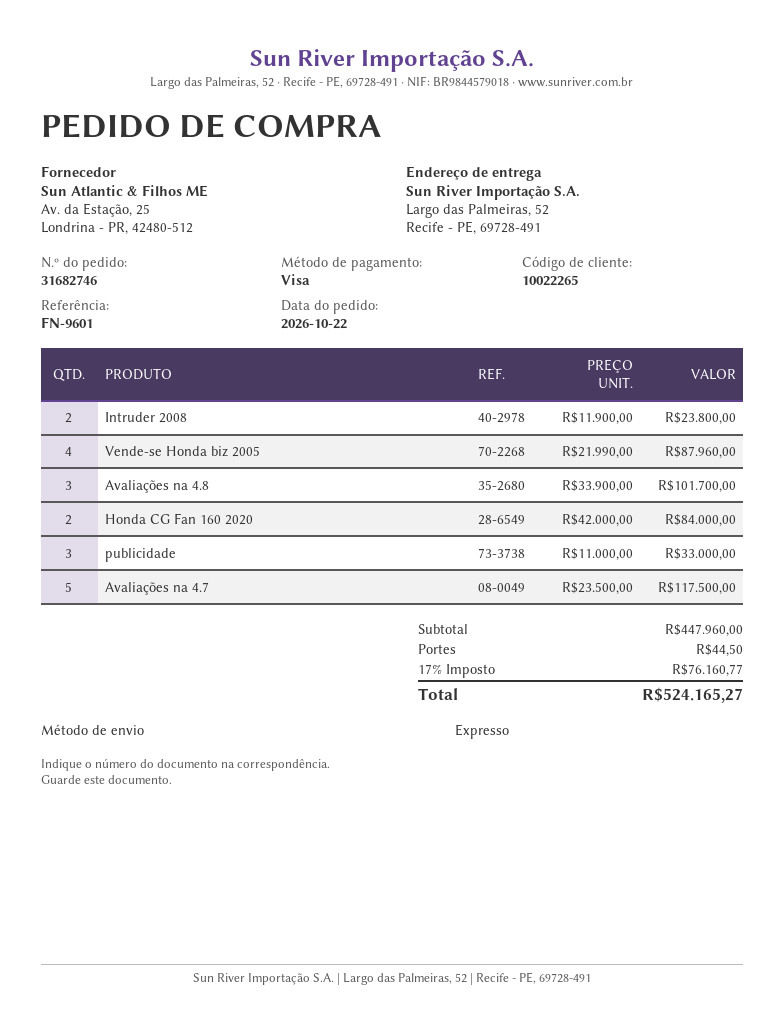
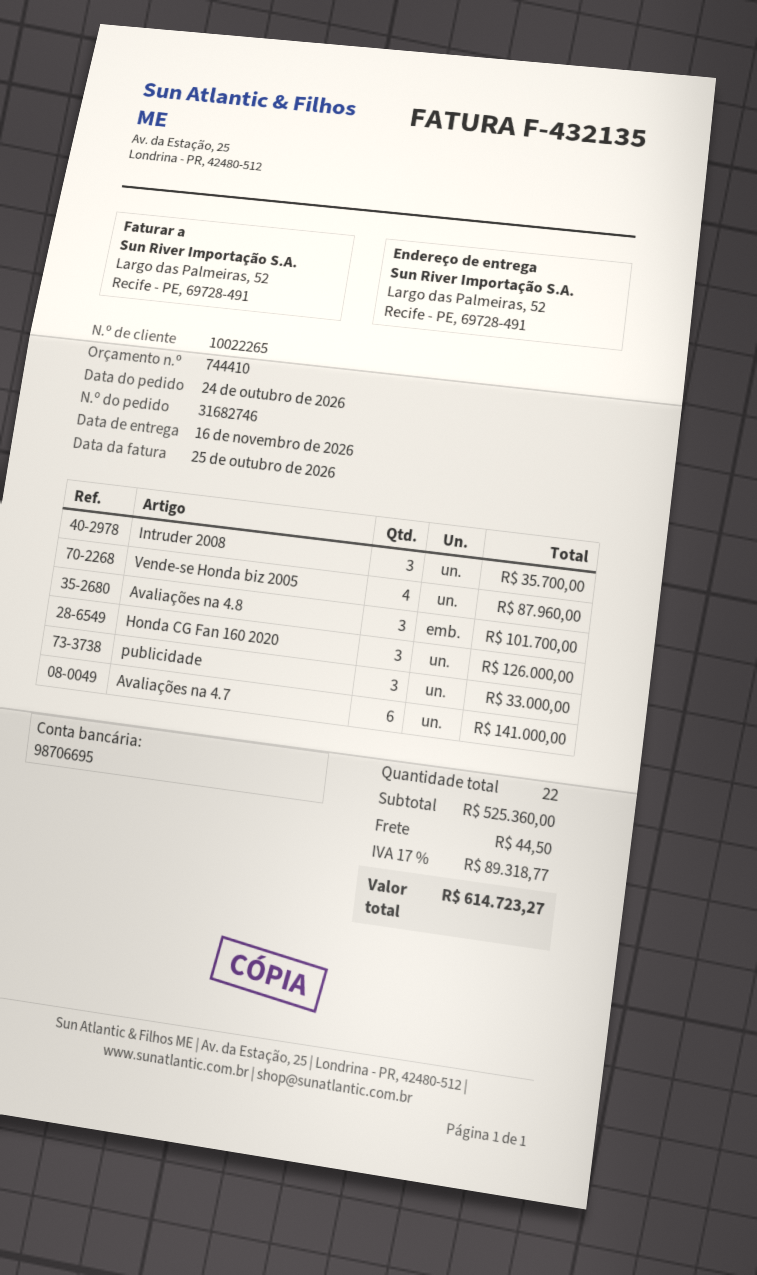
order date: 2026-10-22 -> 2026-10-24
Intruder 2008: 2 for 23800.00 -> 3 for 35700.00
Honda CG Fan 160 2020: 2 for 84000.00 -> 3 for 126000.00
Avaliações na 4.7: 5 for 117500.00 -> 6 for 141000.00
subtotal: 447960.00 -> 525360.00
tax: 17% = 76160.77 -> 17% = 89318.77
total: 524165.27 -> 614723.27

